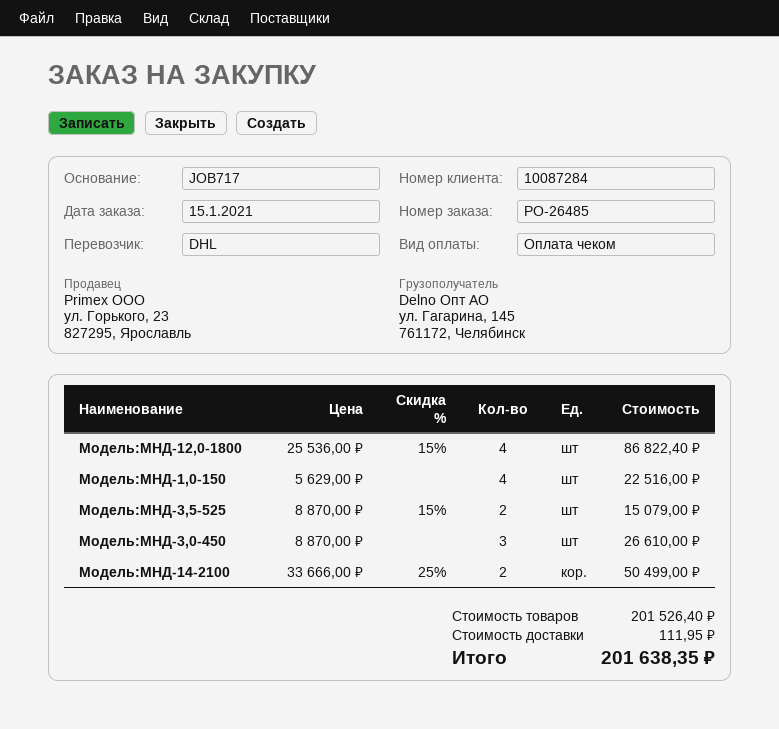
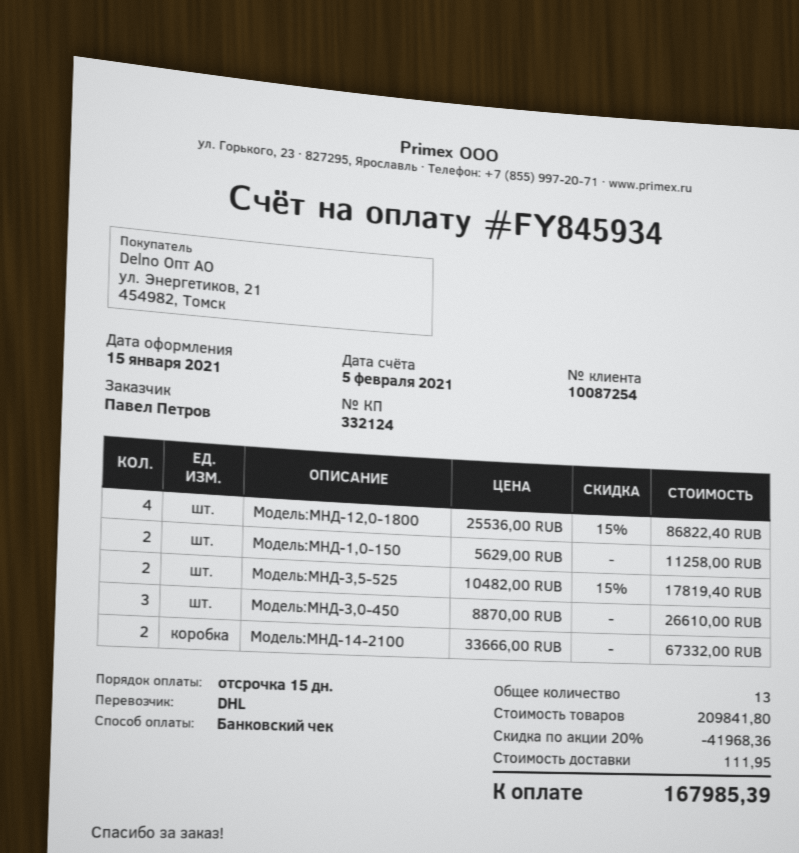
customer number: 10087284 -> 10087254
Модель:МНД-1,0-150: 4 x 5629.00 = 22516.00 -> 2 x 5629.00 = 11258.00
Модель:МНД-3,5-525: 2 x 8870.00 - 15% = 15079.00 -> 2 x 10482.00 - 15% = 17819.40
Модель:МНД-14-2100: 2 x 33666.00 - 25% = 50499.00 -> 2 x 33666.00 = 67332.00
subtotal: 201526.40 -> 209841.80
discount: none -> 20% = 41968.36
total: 201638.35 -> 167985.39

